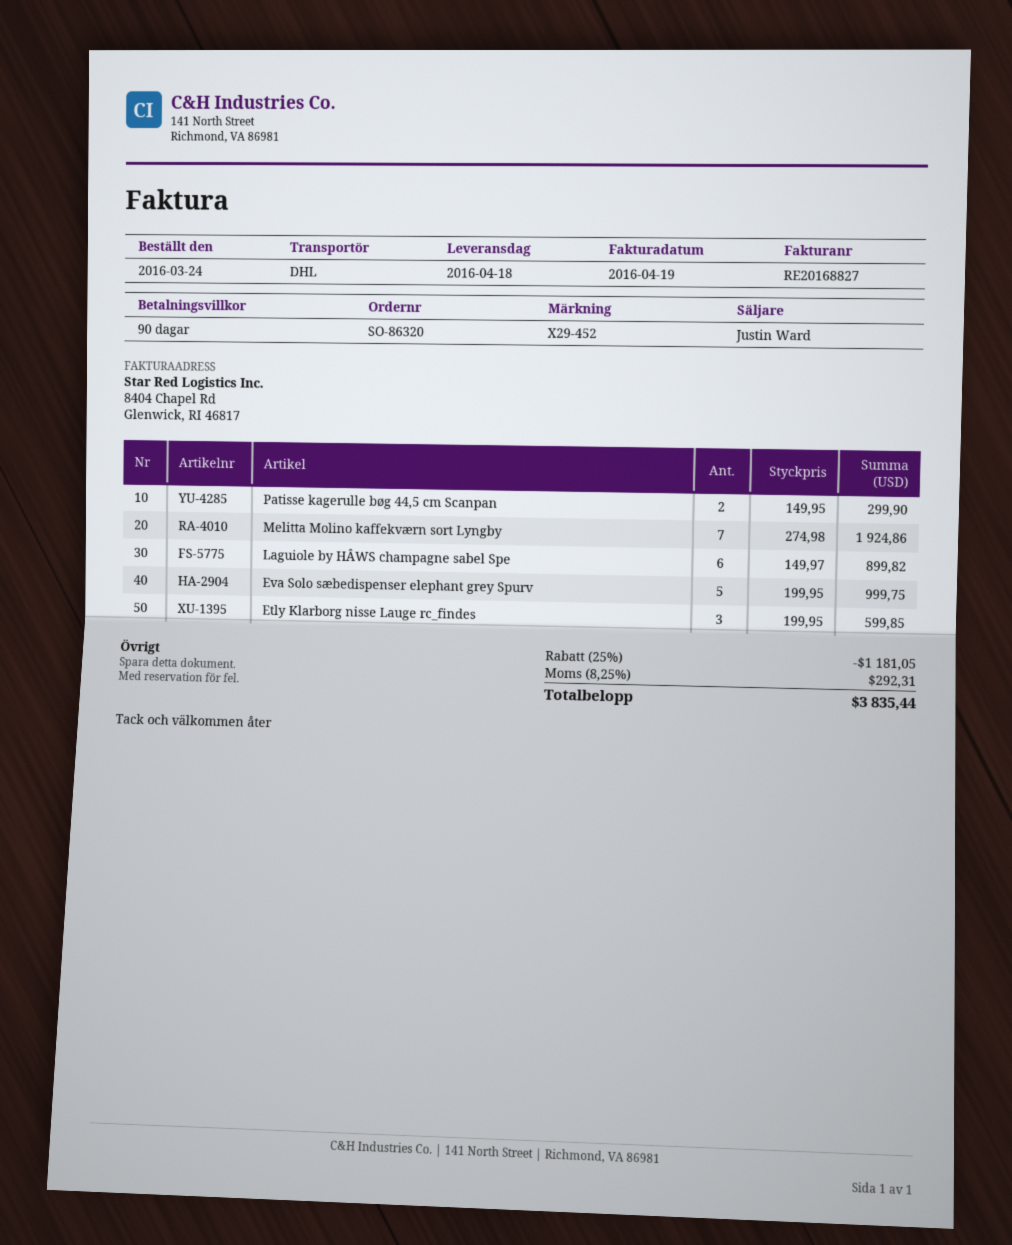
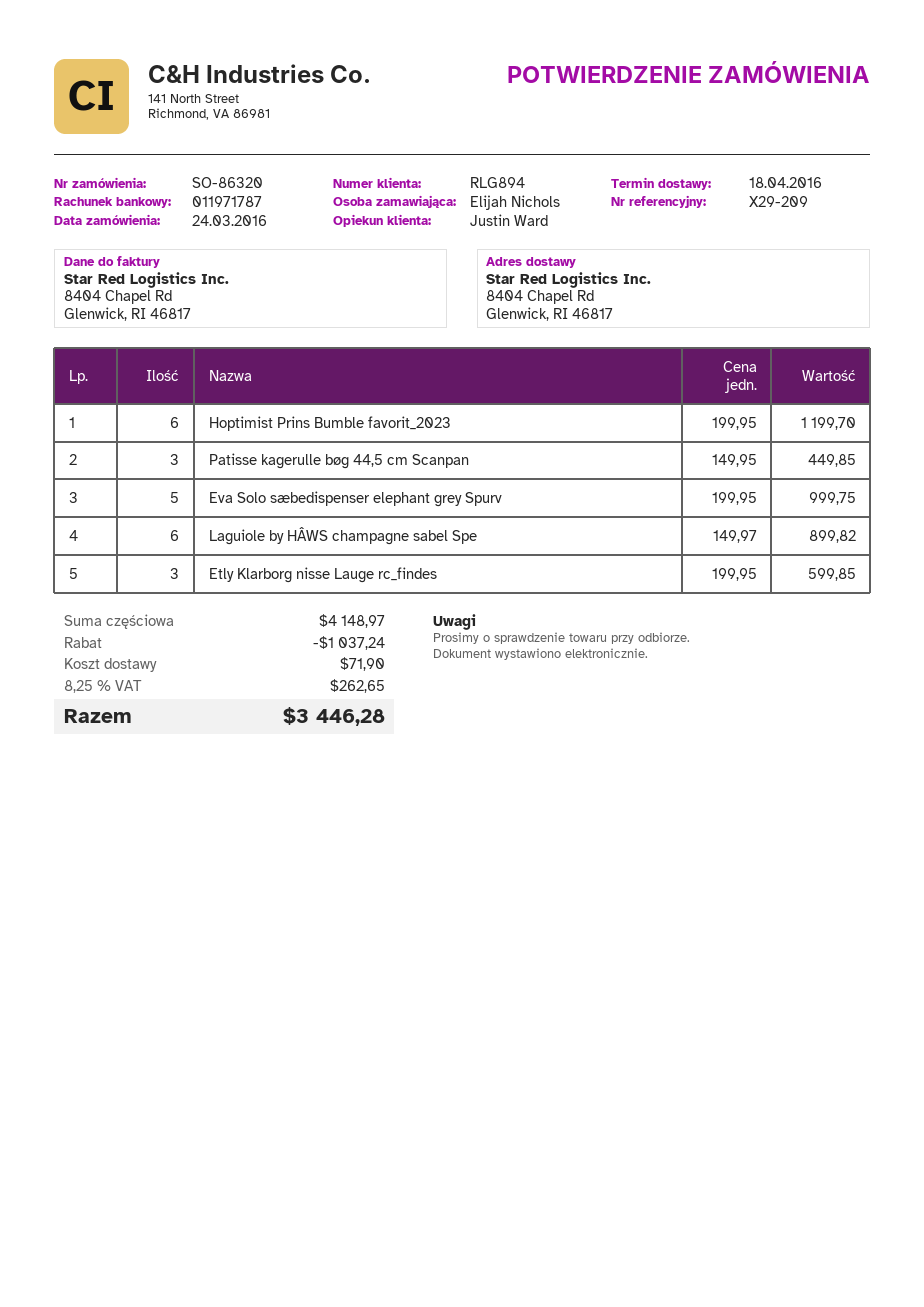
reference: X29-452 -> X29-209
Patisse kagerulle bøg 44,5 cm Scanpan: 2 x 149.95 = 299.90 -> 3 x 149.95 = 449.85
Melitta Molino kaffekværn sort Lyngby: 7 x 274.98 = 1924.86 -> none
Hoptimist Prins Bumble favorit_2023: none -> 6 x 199.95 = 1199.70
discount: 1181.05 -> 1037.24
shipping: none -> 71.90
tax: 8.25% = 292.31 -> 8.25% = 262.65
total: 3835.44 -> 3446.28

